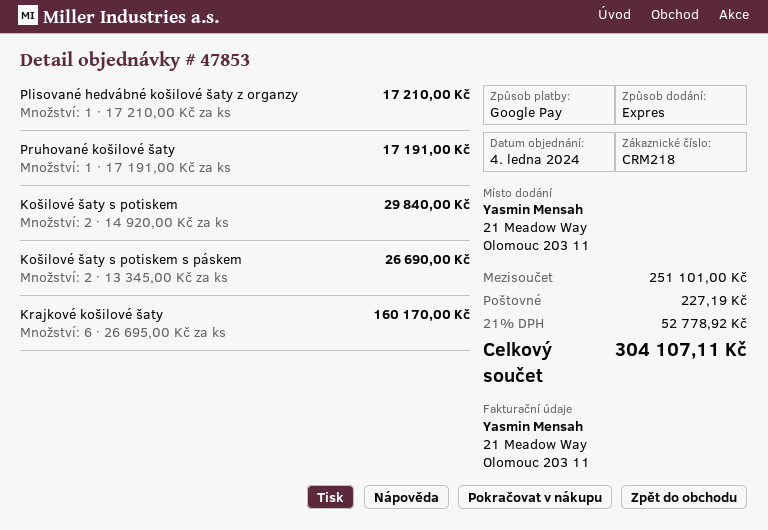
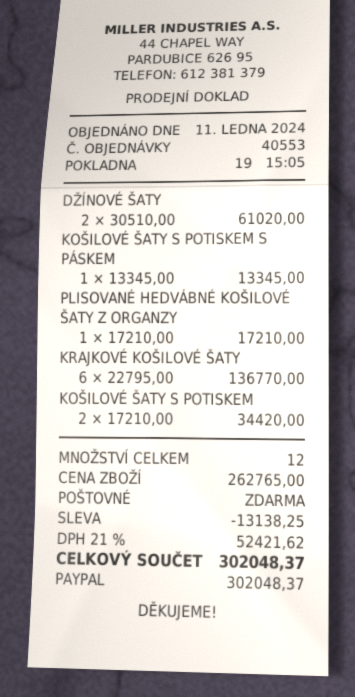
order number: 47853 -> 40553
order date: 2024-01-04 -> 2024-01-11
payment method: Google Pay -> PayPal
Pruhované košilové šaty: 1 x 17191.00 = 17191.00 -> none
Košilové šaty s potiskem: 2 x 14920.00 = 29840.00 -> 2 x 17210.00 = 34420.00
Košilové šaty s potiskem s páskem: 2 x 13345.00 = 26690.00 -> 1 x 13345.00 = 13345.00
Krajkové košilové šaty: 6 x 26695.00 = 160170.00 -> 6 x 22795.00 = 136770.00
DŽÍNOVÉ ŠATY: none -> 2 x 30510.00 = 61020.00
subtotal: 251101.00 -> 262765.00
discount: none -> 13138.25
shipping: 227.19 -> 0.00
tax: 21% = 52778.92 -> 21% = 52421.62
total: 304107.11 -> 302048.37

